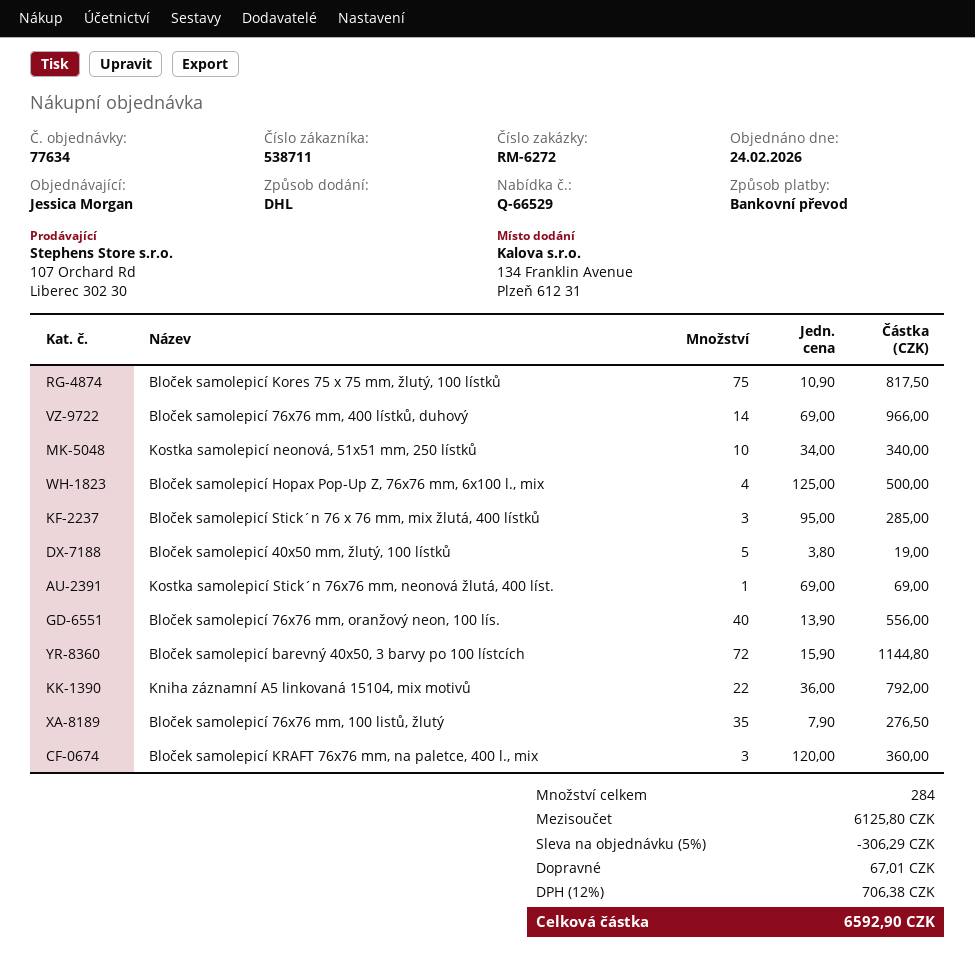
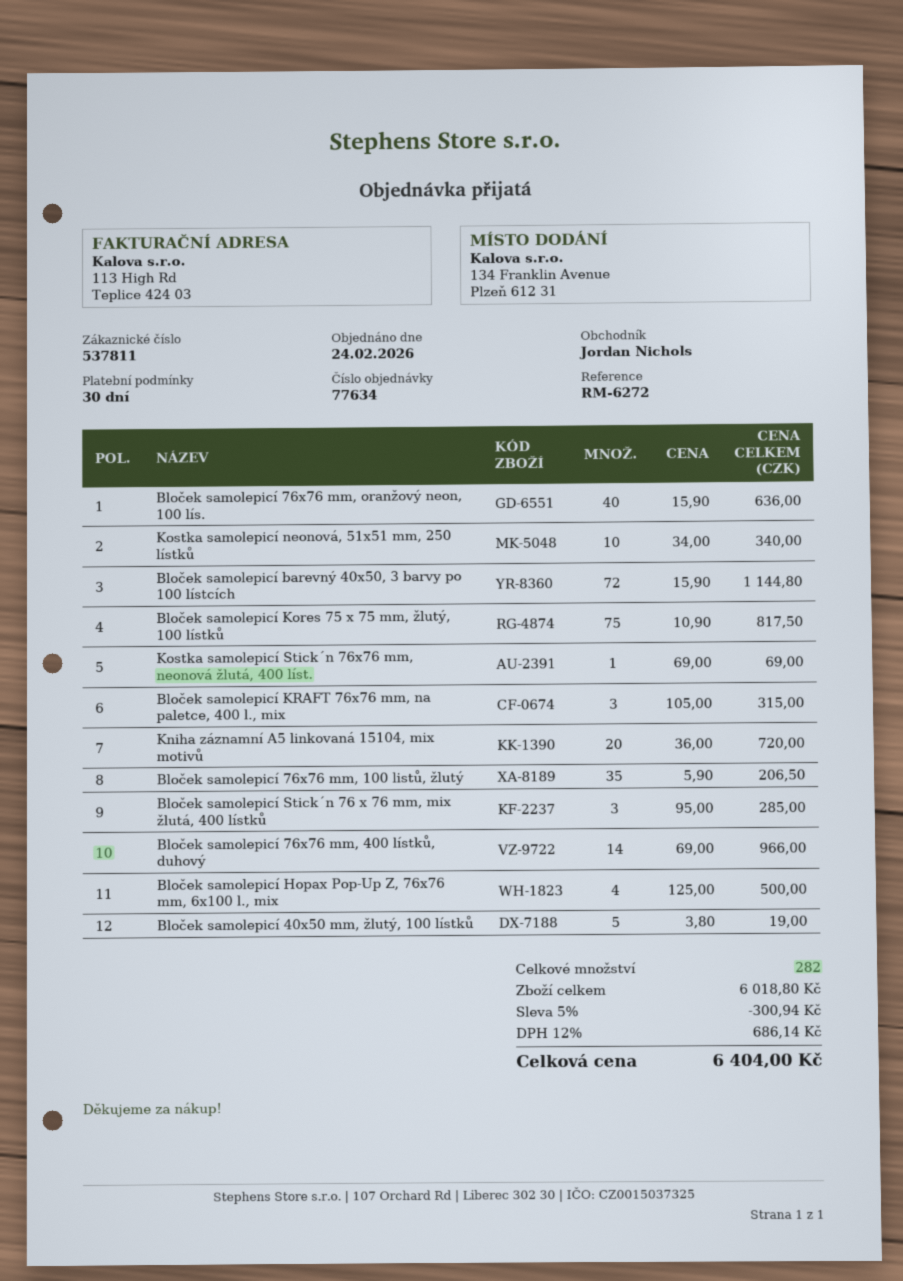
customer number: 538711 -> 537811
Bloček samolepicí 76x76 mm, oranžový neon, 100 lís.: 40 x 13.90 = 556.00 -> 40 x 15.90 = 636.00
Kniha záznamní A5 linkovaná 15104, mix motivů: 22 x 36.00 = 792.00 -> 20 x 36.00 = 720.00
Bloček samolepicí 76x76 mm, 100 listů, žlutý: 35 x 7.90 = 276.50 -> 35 x 5.90 = 206.50
Bloček samolepicí KRAFT 76x76 mm, na paletce, 400 l., mix: 3 x 120.00 = 360.00 -> 3 x 105.00 = 315.00
total quantity: 284 -> 282
subtotal: 6125.80 -> 6018.80
discount: 5% = 306.29 -> 5% = 300.94
shipping: 67.01 -> none
tax: 12% = 706.38 -> 12% = 686.14
total: 6592.90 -> 6404.00

